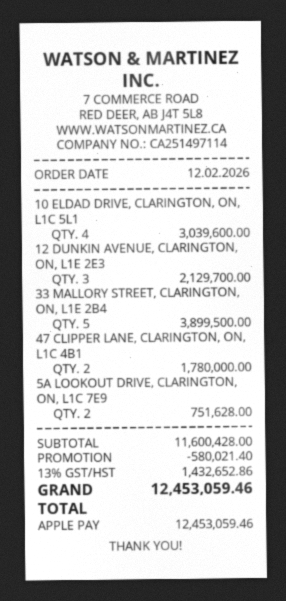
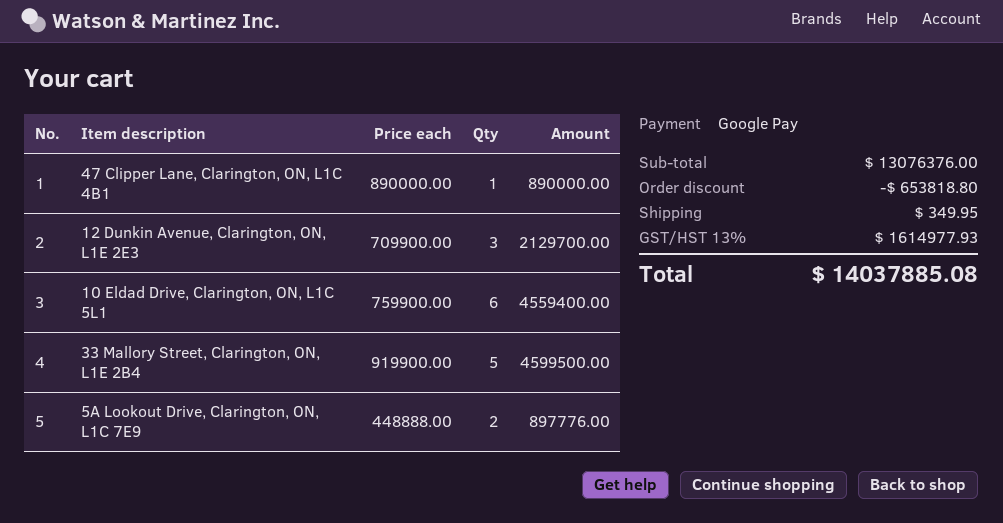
payment method: Apple Pay -> Google Pay
10 ELDAD DRIVE, CLARINGTON, ON, L1C 5L1: 4 for 3039600.00 -> 6 for 4559400.00
33 MALLORY STREET, CLARINGTON, ON, L1E 2B4: 5 for 3899500.00 -> 5 for 4599500.00
47 CLIPPER LANE, CLARINGTON, ON, L1C 4B1: 2 for 1780000.00 -> 1 for 890000.00
5A LOOKOUT DRIVE, CLARINGTON, ON, L1C 7E9: 2 for 751628.00 -> 2 for 897776.00
subtotal: 11600428.00 -> 13076376.00
discount: 580021.40 -> 653818.80
shipping: none -> 349.95
tax: 13% = 1432652.86 -> 13% = 1614977.93
total: 12453059.46 -> 14037885.08

